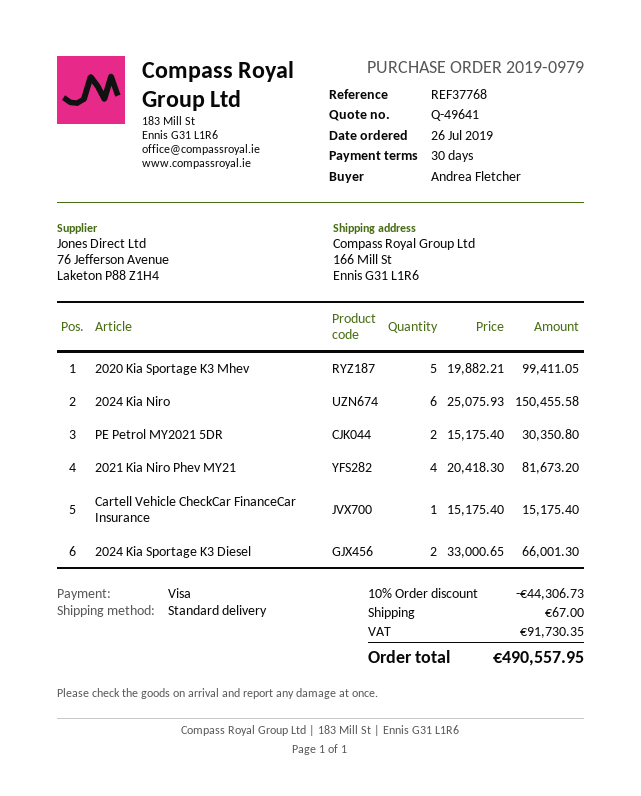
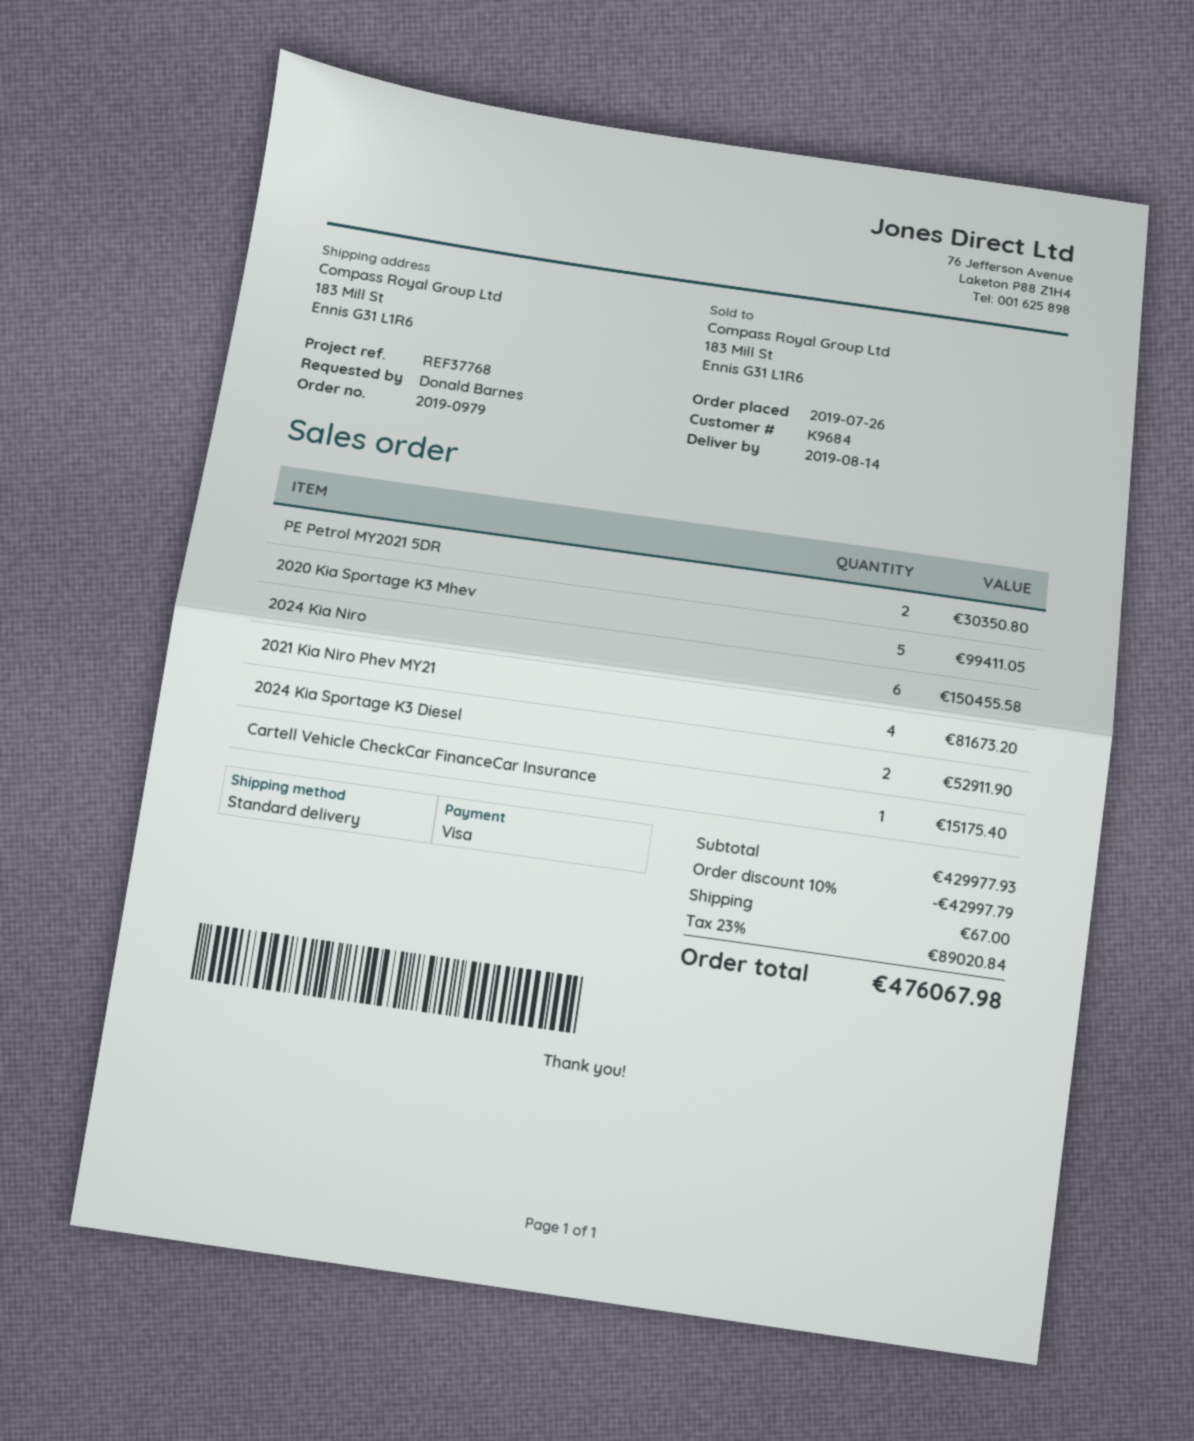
ordered by: Andrea Fletcher -> Donald Barnes
ship to: 166 Mill St, Ennis G31 L1R6 -> 183 Mill St, Ennis G31 L1R6
2024 Kia Sportage K3 Diesel: 2 for 66001.30 -> 2 for 52911.90
discount: 10% = 44306.73 -> 10% = 42997.79
tax: 91730.35 -> 89020.84
total: 490557.95 -> 476067.98

